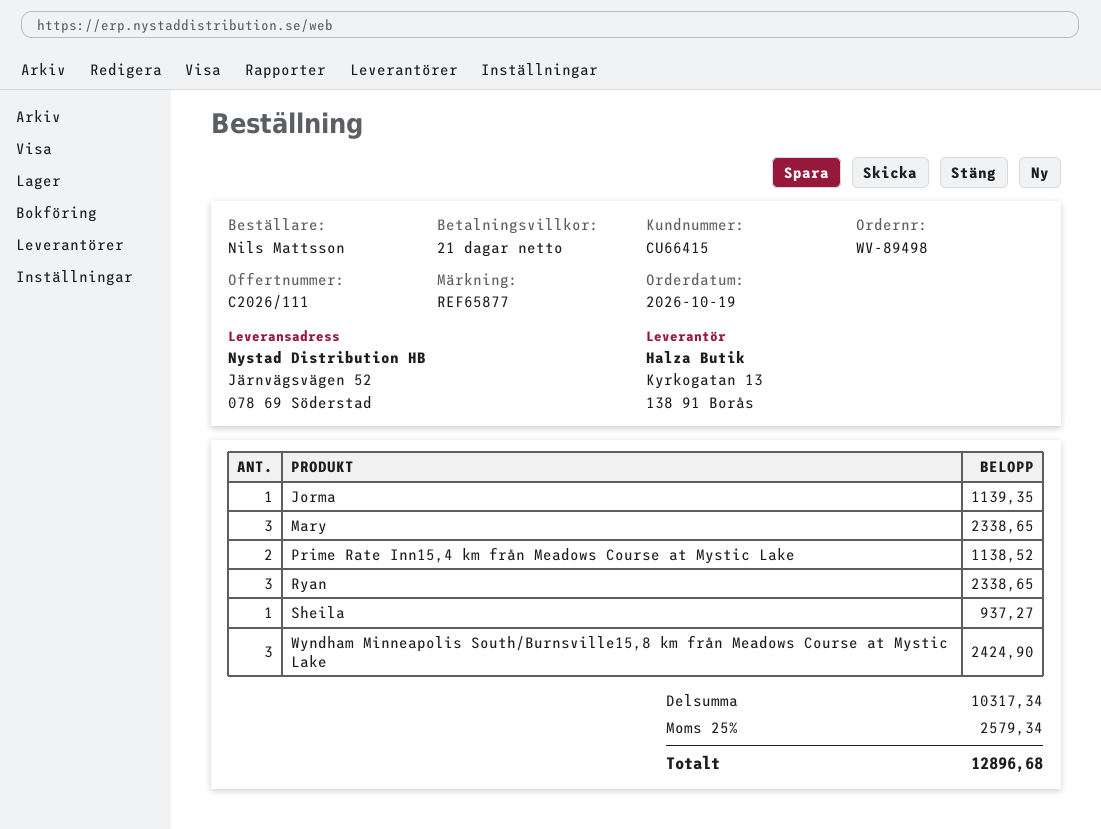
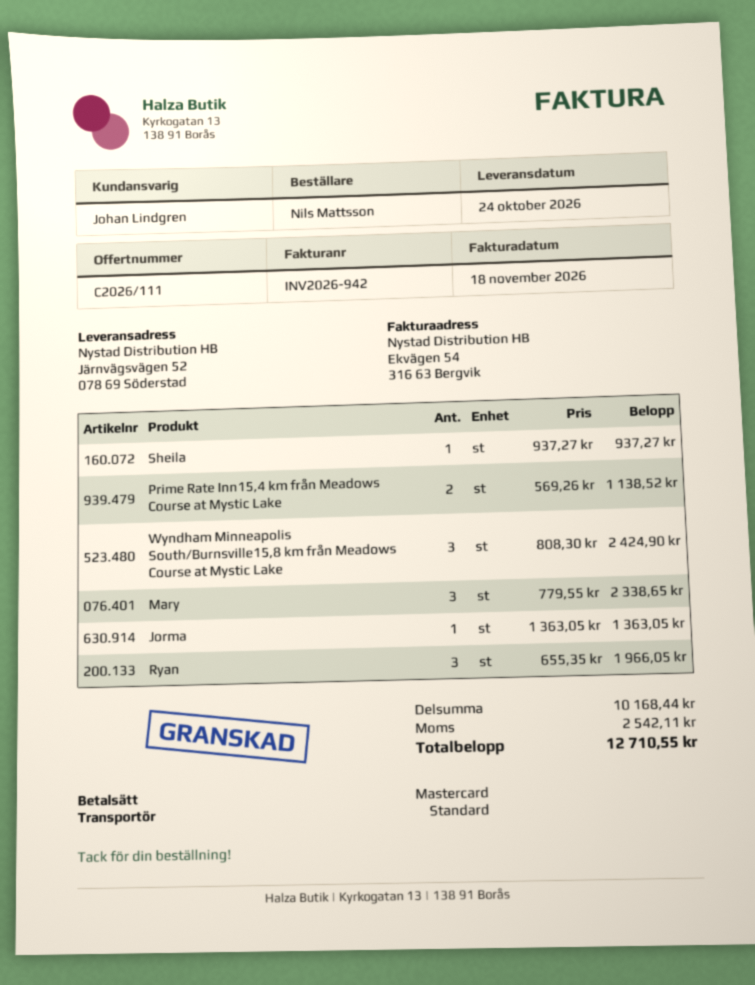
Jorma: 1 for 1139.35 -> 1 for 1363.05
Ryan: 3 for 2338.65 -> 3 for 1966.05
subtotal: 10317.34 -> 10168.44
tax: 2579.34 -> 2542.11
total: 12896.68 -> 12710.55

